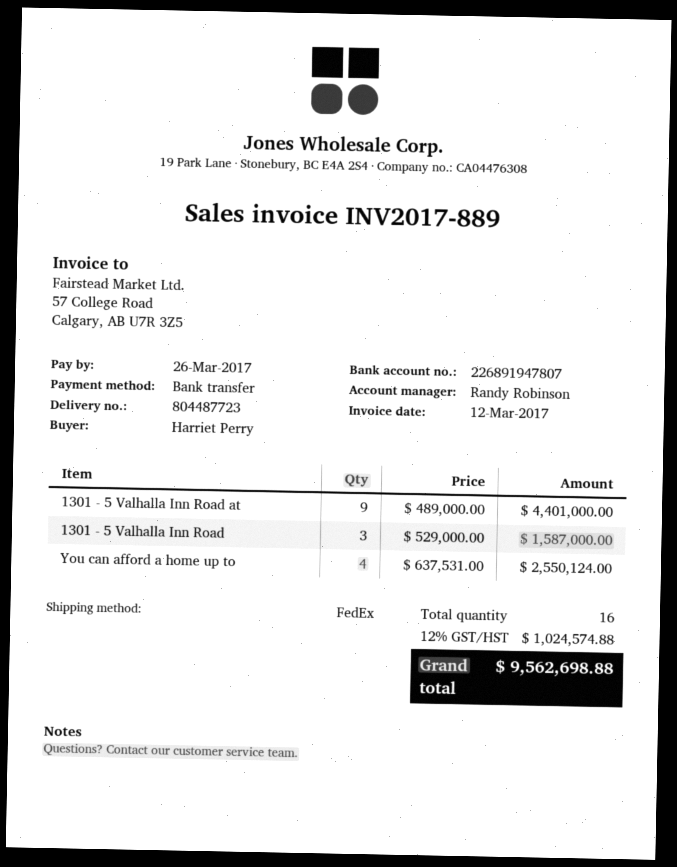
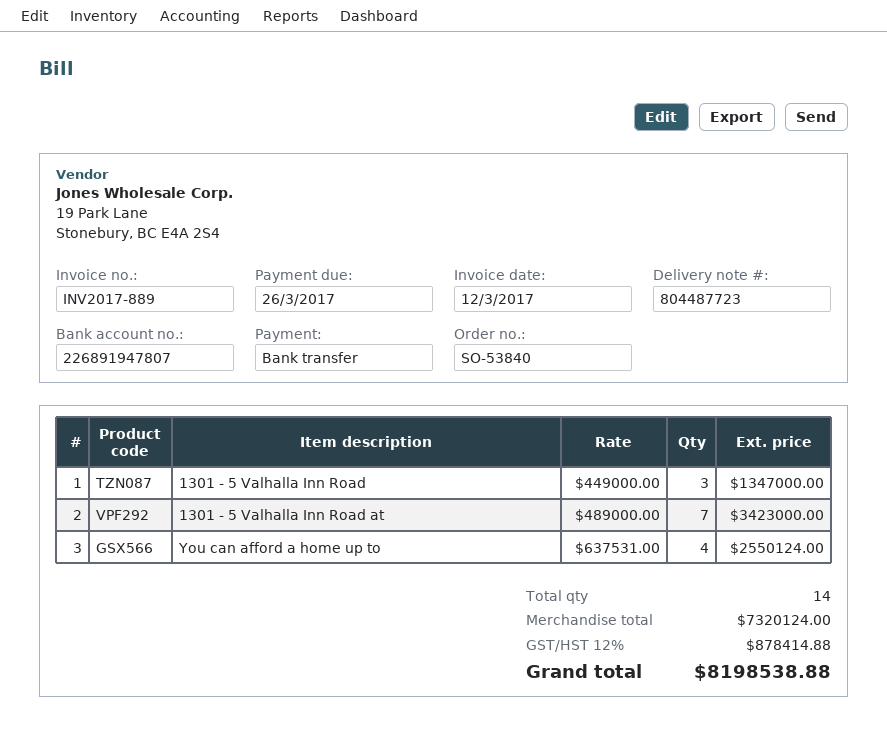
1301 - 5 Valhalla Inn Road at: 9 x 489000.00 = 4401000.00 -> 7 x 489000.00 = 3423000.00
1301 - 5 Valhalla Inn Road: 3 x 529000.00 = 1587000.00 -> 3 x 449000.00 = 1347000.00
total quantity: 16 -> 14
tax: 12% = 1024574.88 -> 12% = 878414.88
total: 9562698.88 -> 8198538.88

